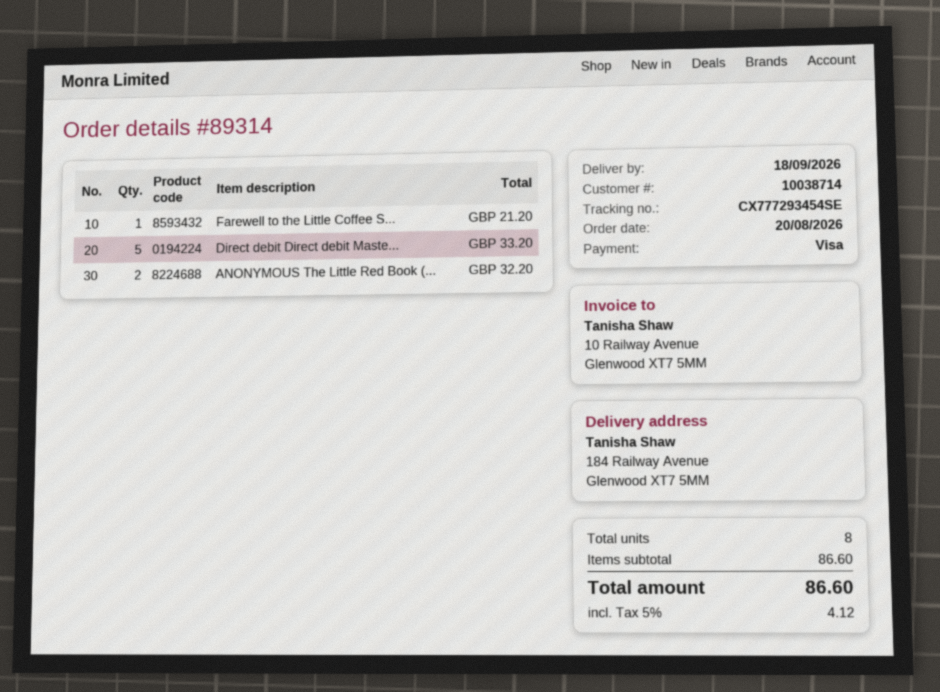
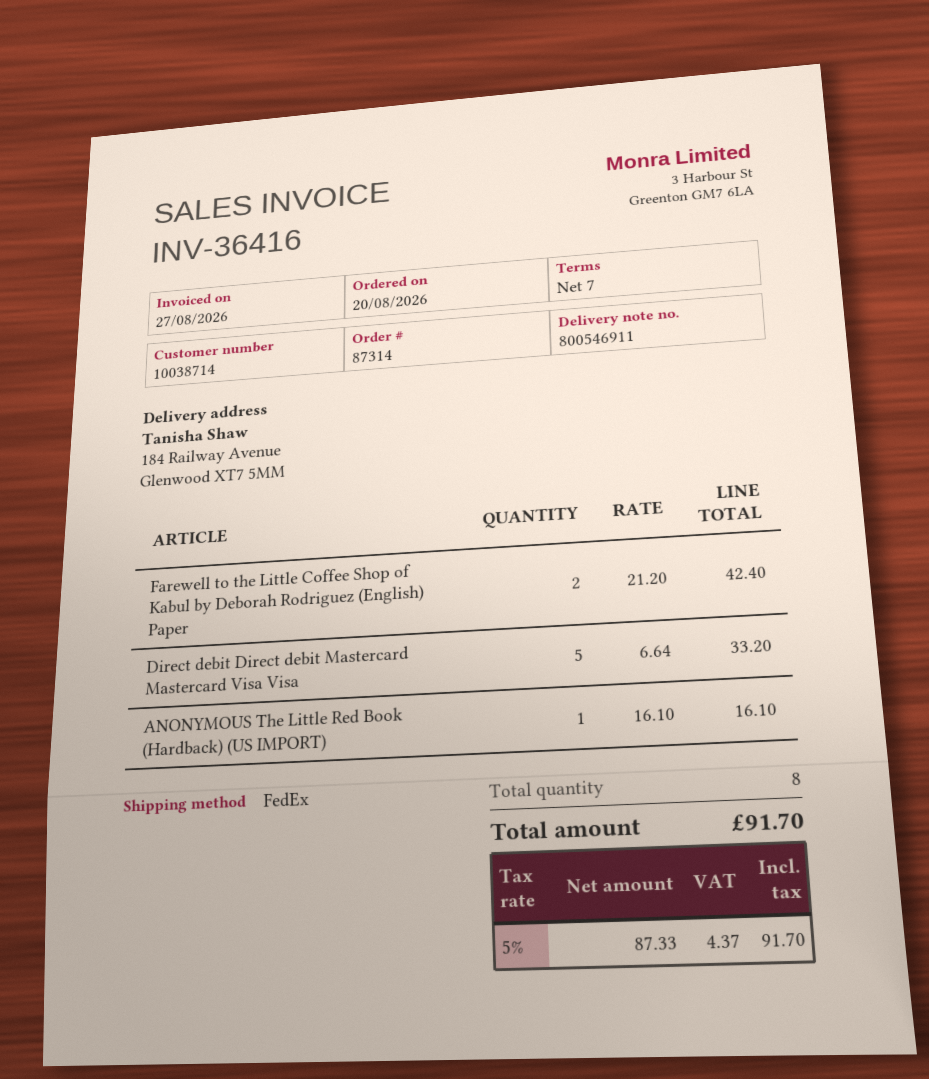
order number: 89314 -> 87314
Farewell to the Little Coffee S...: 1 for 21.20 -> 2 for 42.40
ANONYMOUS The Little Red Book (...: 2 for 32.20 -> 1 for 16.10
tax: 5% = 4.12 -> 5% = 4.37
total: 86.60 -> 91.70

